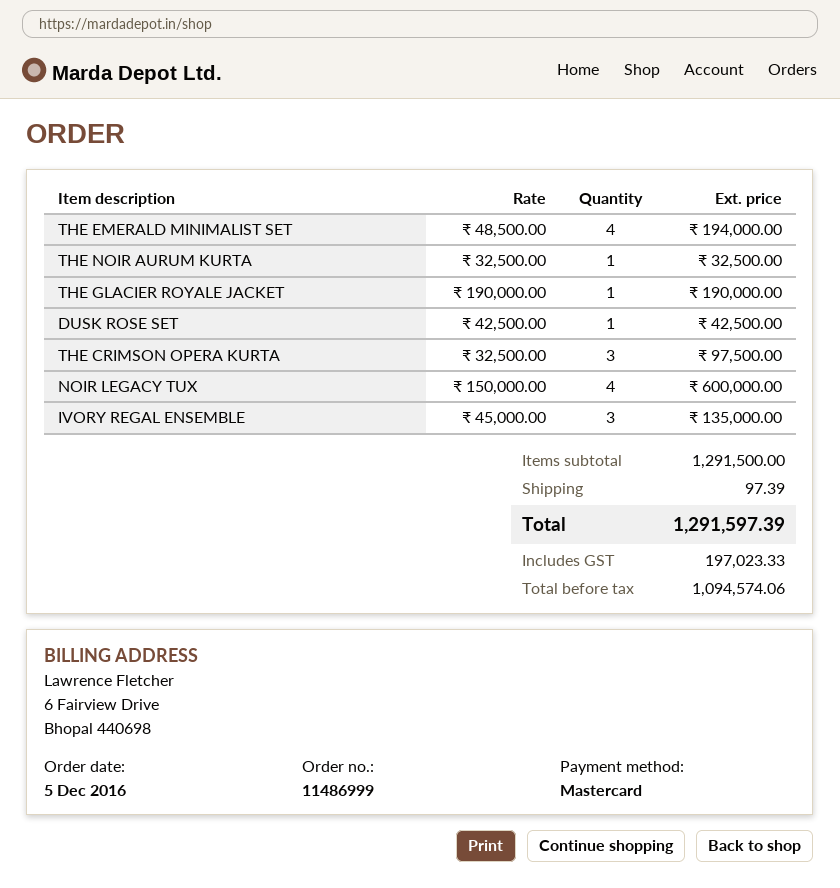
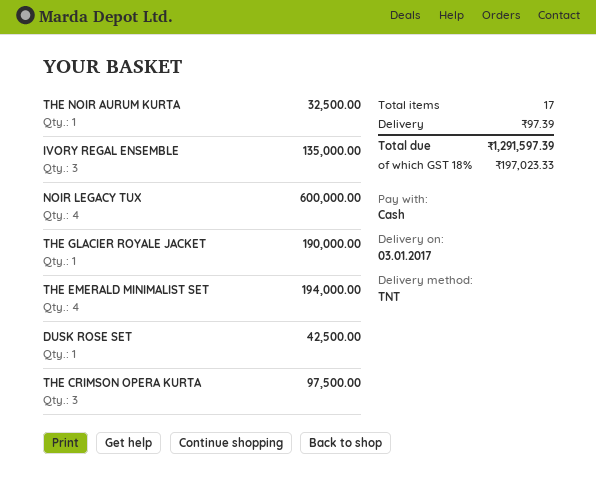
payment method: Mastercard -> cash

